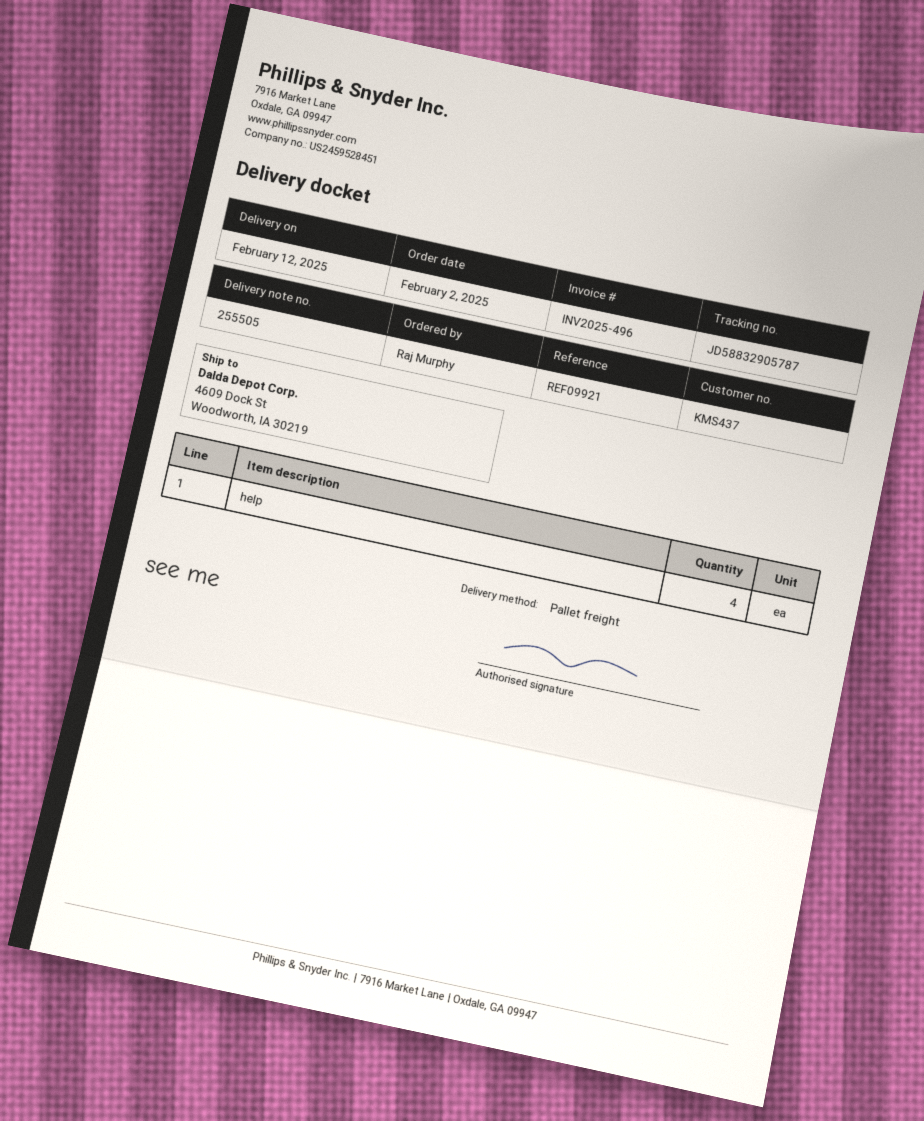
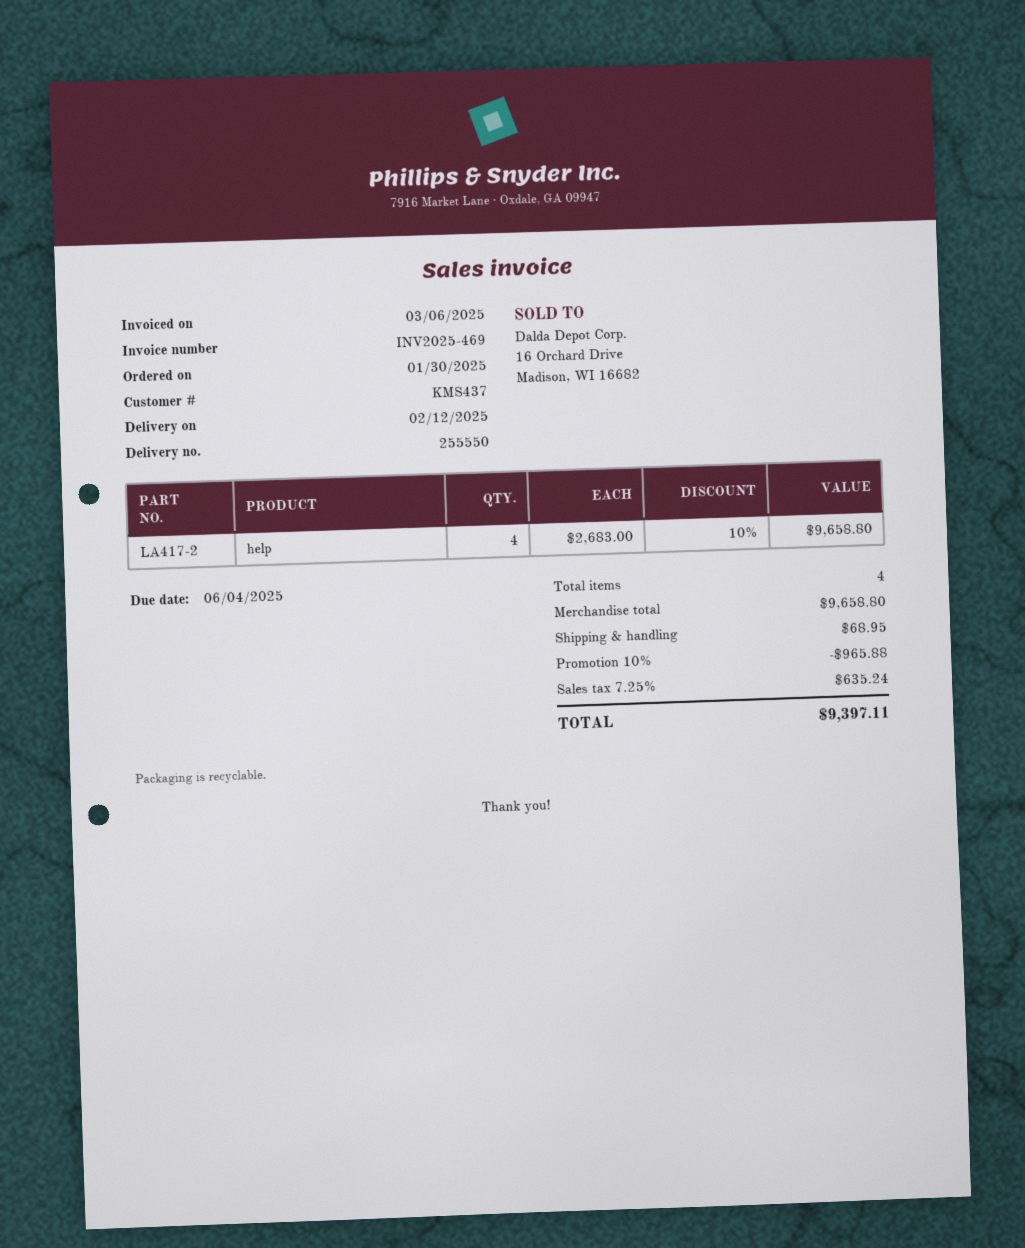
order date: 2025-02-02 -> 2025-01-30
delivery note number: 255505 -> 255550
invoice number: INV2025-496 -> INV2025-469

